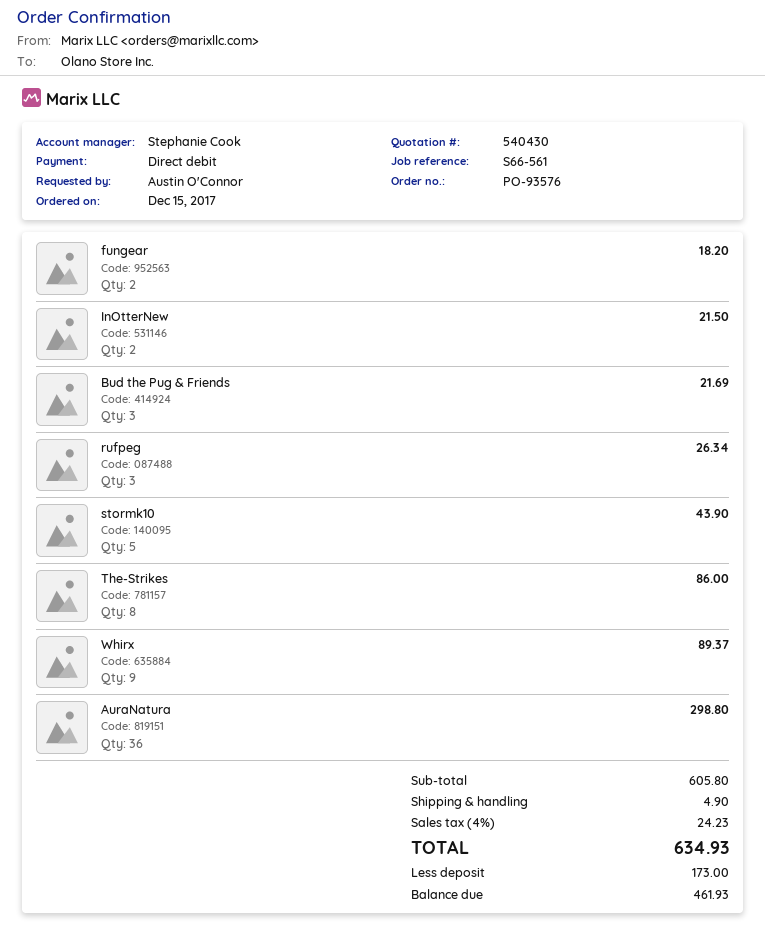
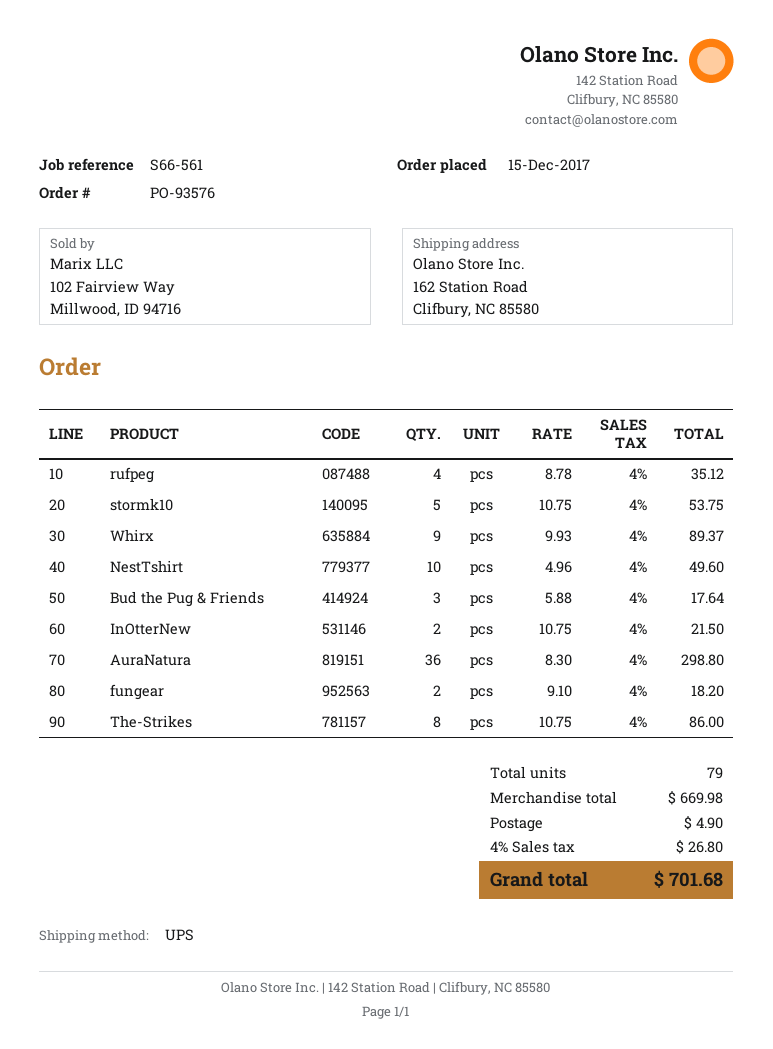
Bud the Pug & Friends: 3 for 21.69 -> 3 for 17.64
rufpeg: 3 for 26.34 -> 4 for 35.12
stormk10: 5 for 43.90 -> 5 for 53.75
NestTshirt: none -> 10 for 49.60
subtotal: 605.80 -> 669.98
tax: 4% = 24.23 -> 4% = 26.80
total: 634.93 -> 701.68

